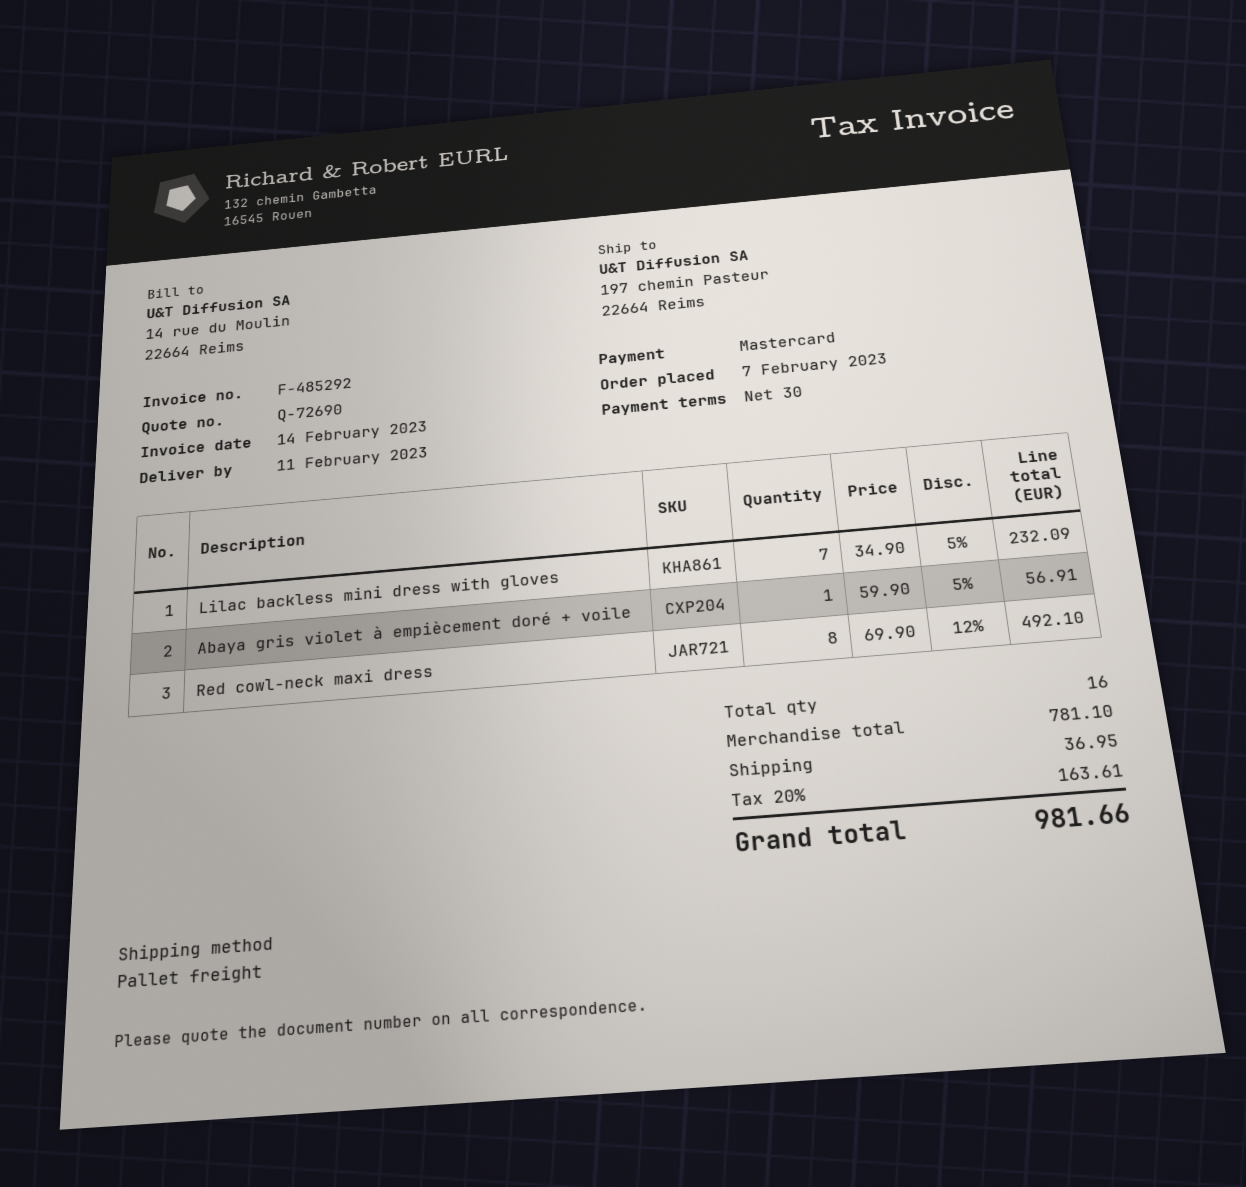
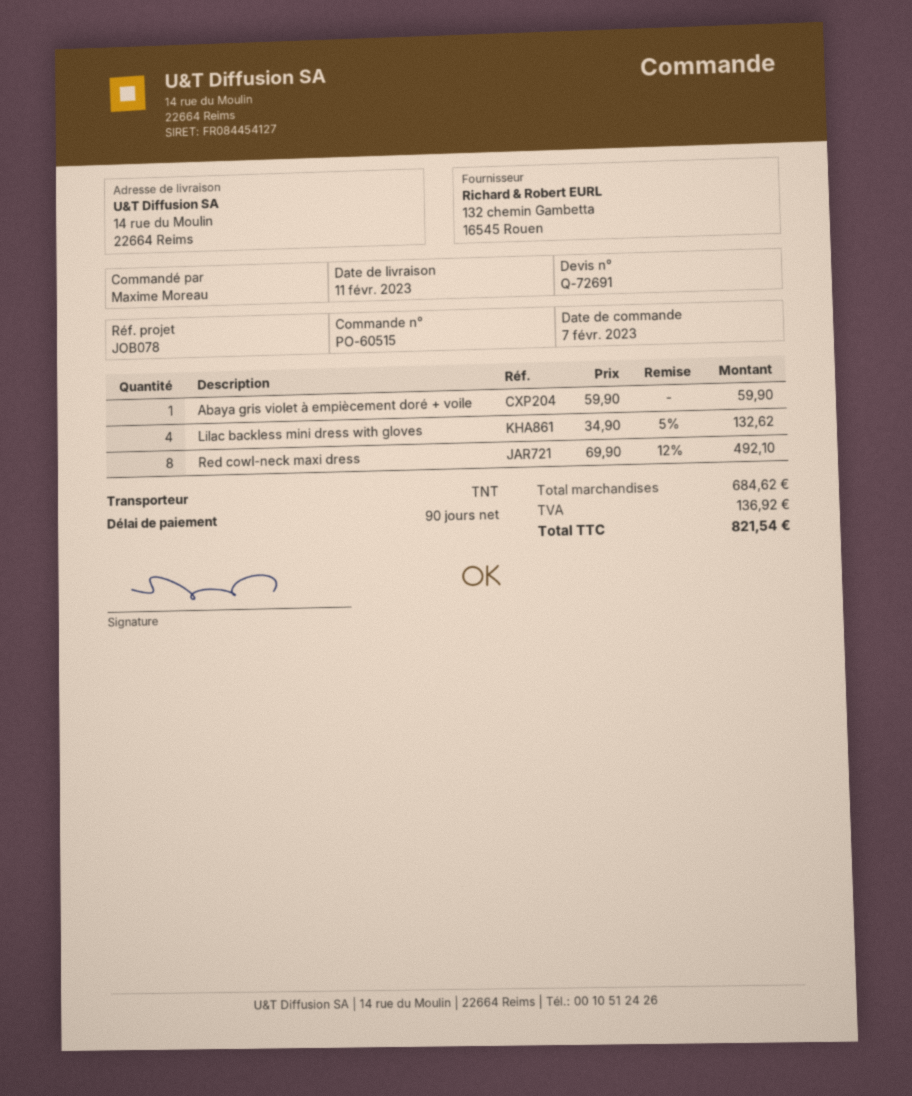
quote number: Q-72690 -> Q-72691
payment terms: 30 days -> 90 days
shipping method: pallet freight -> TNT
ship to: 197 chemin Pasteur, 22664 Reims -> 14 rue du Moulin, 22664 Reims
Lilac backless mini dress with gloves: 7 x 34.90 - 5% = 232.09 -> 4 x 34.90 - 5% = 132.62
Abaya gris violet à empiècement doré + voile: 1 x 59.90 - 5% = 56.91 -> 1 x 59.90 = 59.90
subtotal: 781.10 -> 684.62
shipping: 36.95 -> none
tax: 163.61 -> 136.92
total: 981.66 -> 821.54

